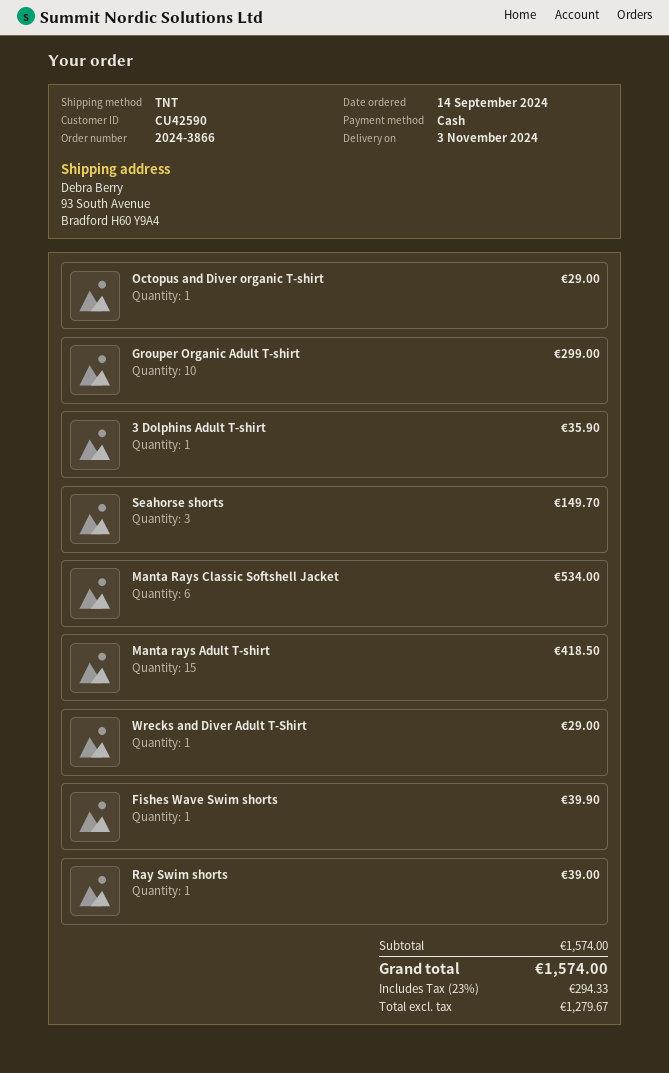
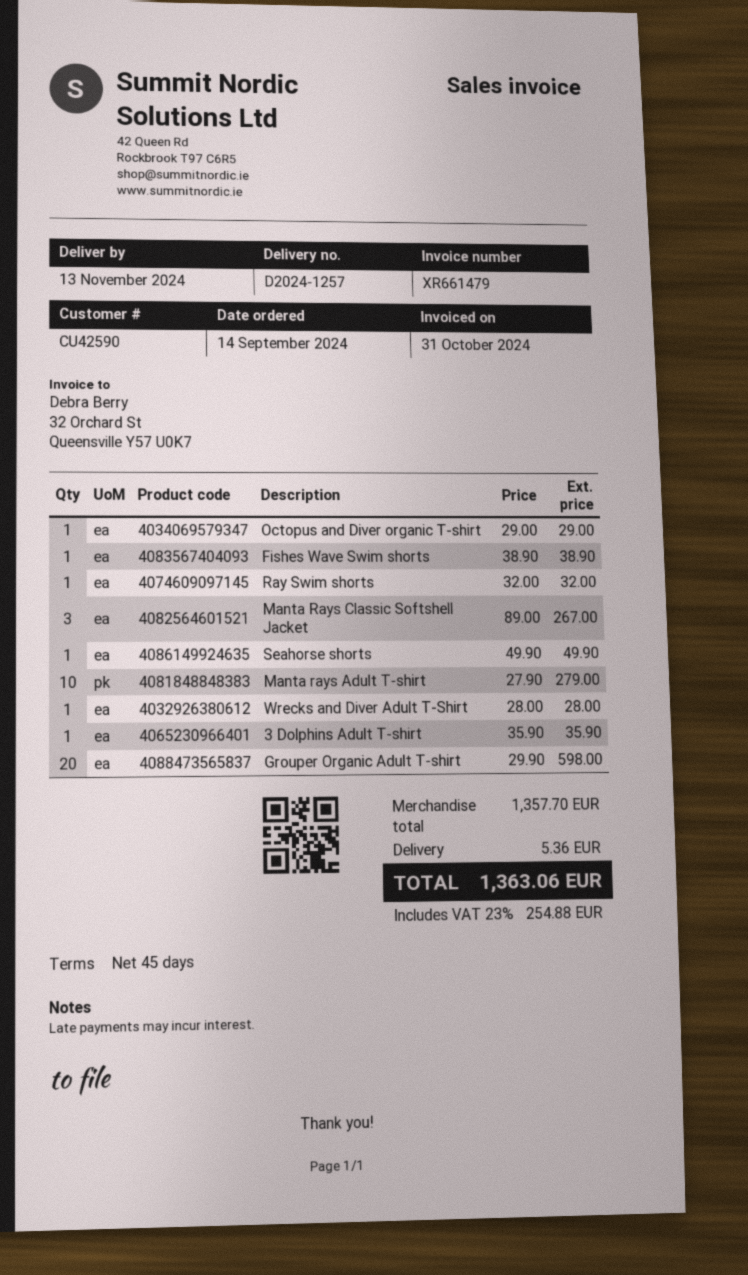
delivery date: 2024-11-03 -> 2024-11-13
Grouper Organic Adult T-shirt: 10 for 299.00 -> 20 for 598.00
Seahorse shorts: 3 for 149.70 -> 1 for 49.90
Manta Rays Classic Softshell Jacket: 6 for 534.00 -> 3 for 267.00
Manta rays Adult T-shirt: 15 for 418.50 -> 10 for 279.00
Wrecks and Diver Adult T-Shirt: 1 for 29.00 -> 1 for 28.00
Fishes Wave Swim shorts: 1 for 39.90 -> 1 for 38.90
Ray Swim shorts: 1 for 39.00 -> 1 for 32.00
subtotal: 1574.00 -> 1357.70
shipping: none -> 5.36
tax: 23% = 294.33 -> 23% = 254.88
total: 1574.00 -> 1363.06

